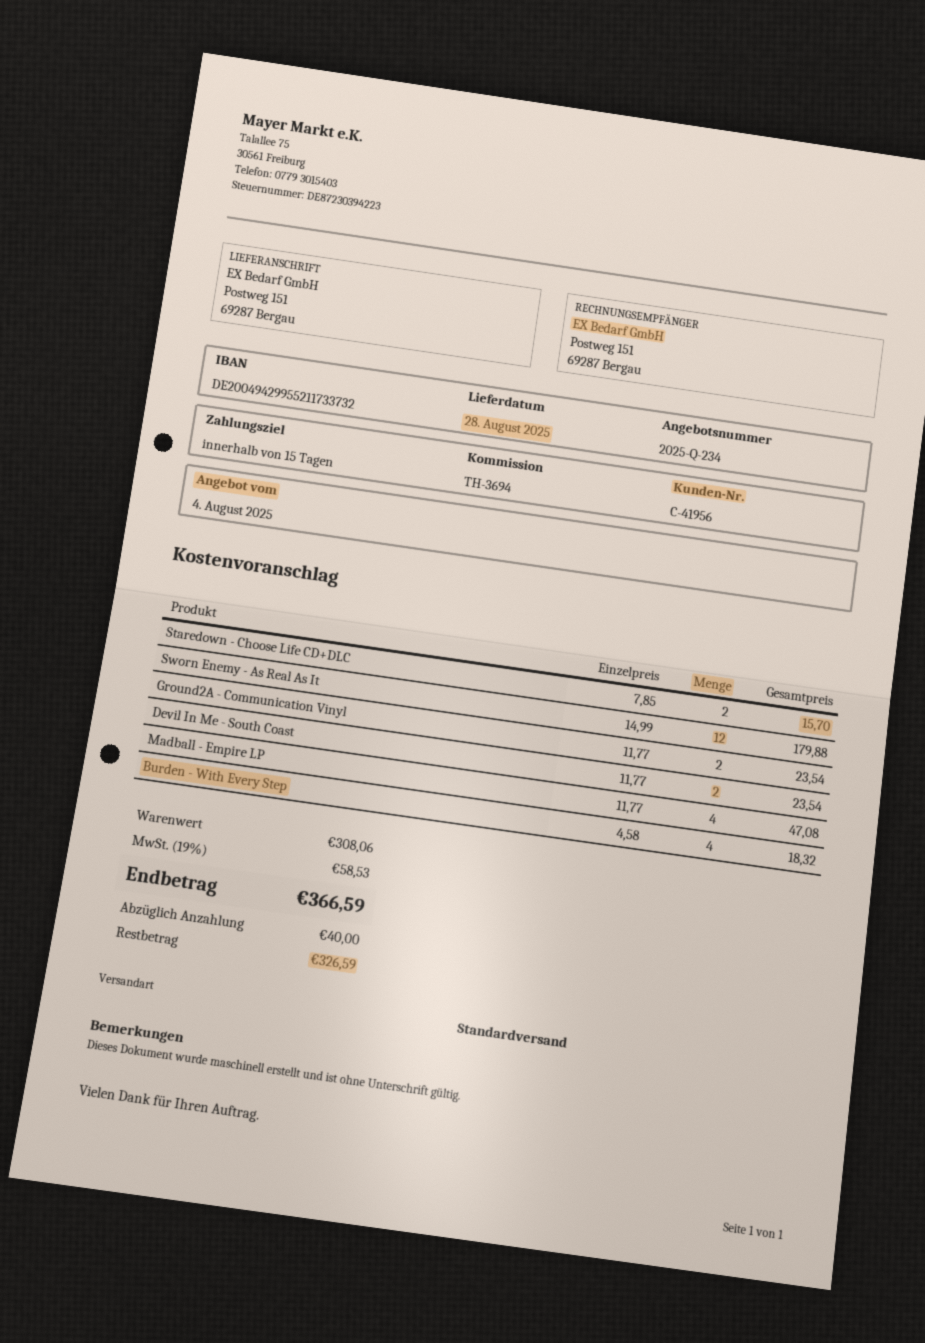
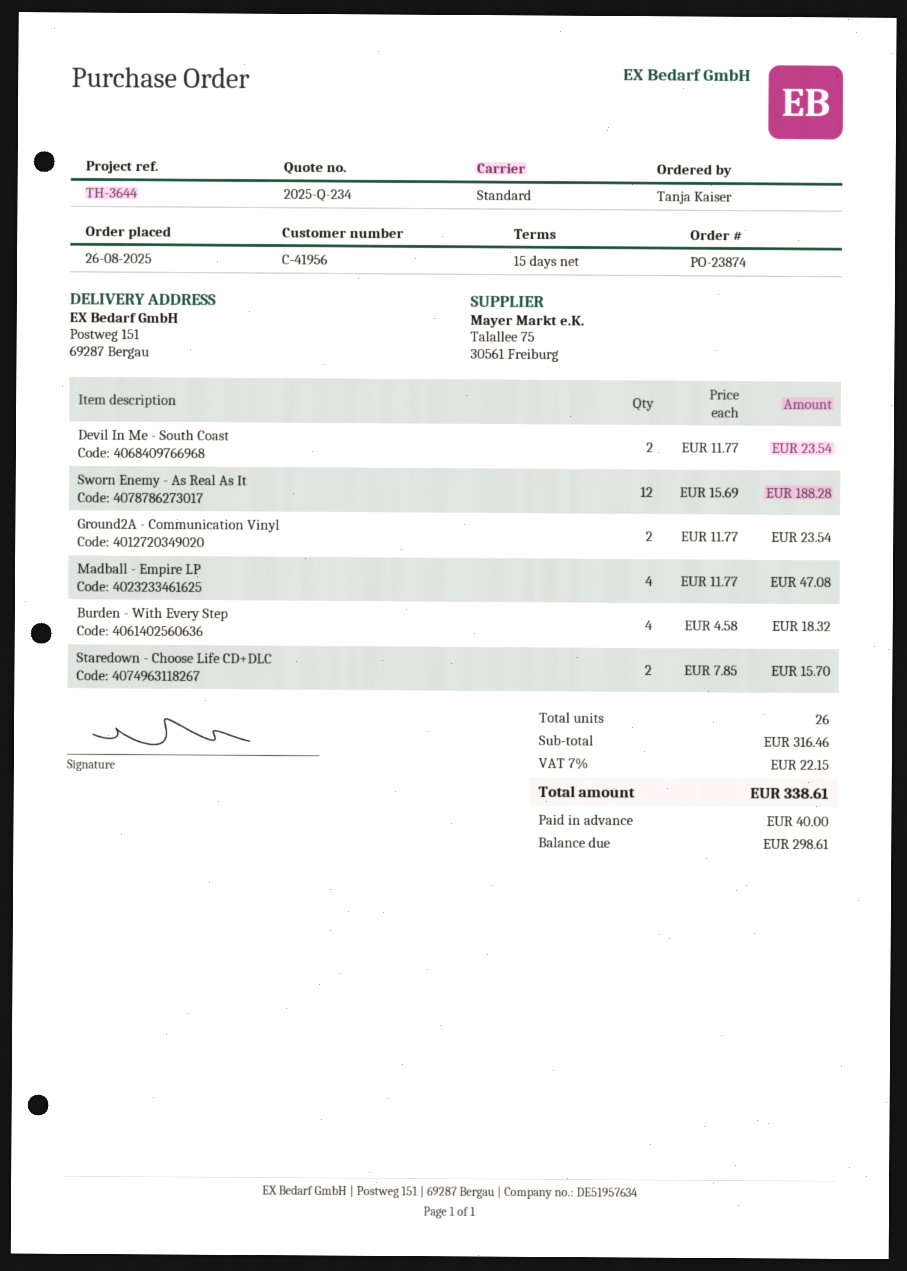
reference: TH-3694 -> TH-3644
Sworn Enemy - As Real As It: 12 x 14.99 = 179.88 -> 12 x 15.69 = 188.28
subtotal: 308.06 -> 316.46
tax: 19% = 58.53 -> 7% = 22.15
total: 366.59 -> 338.61
balance: 326.59 -> 298.61

